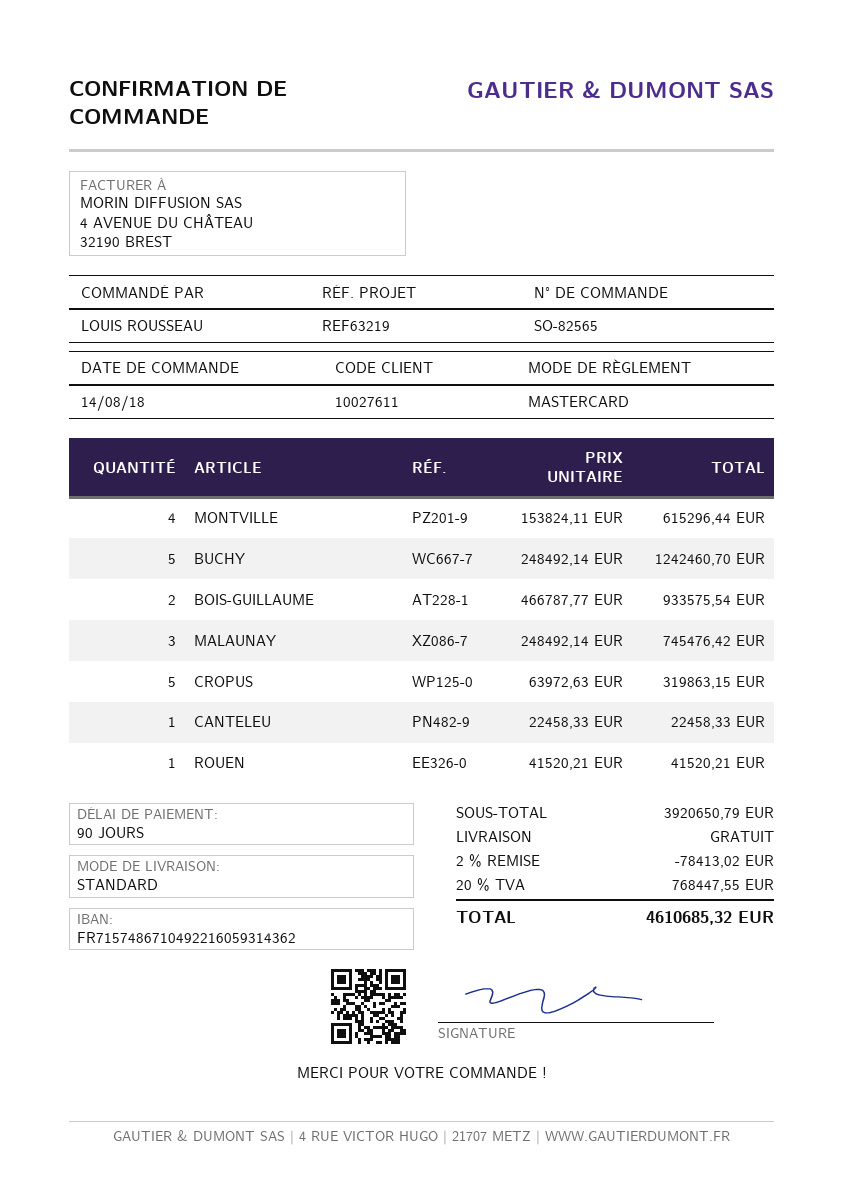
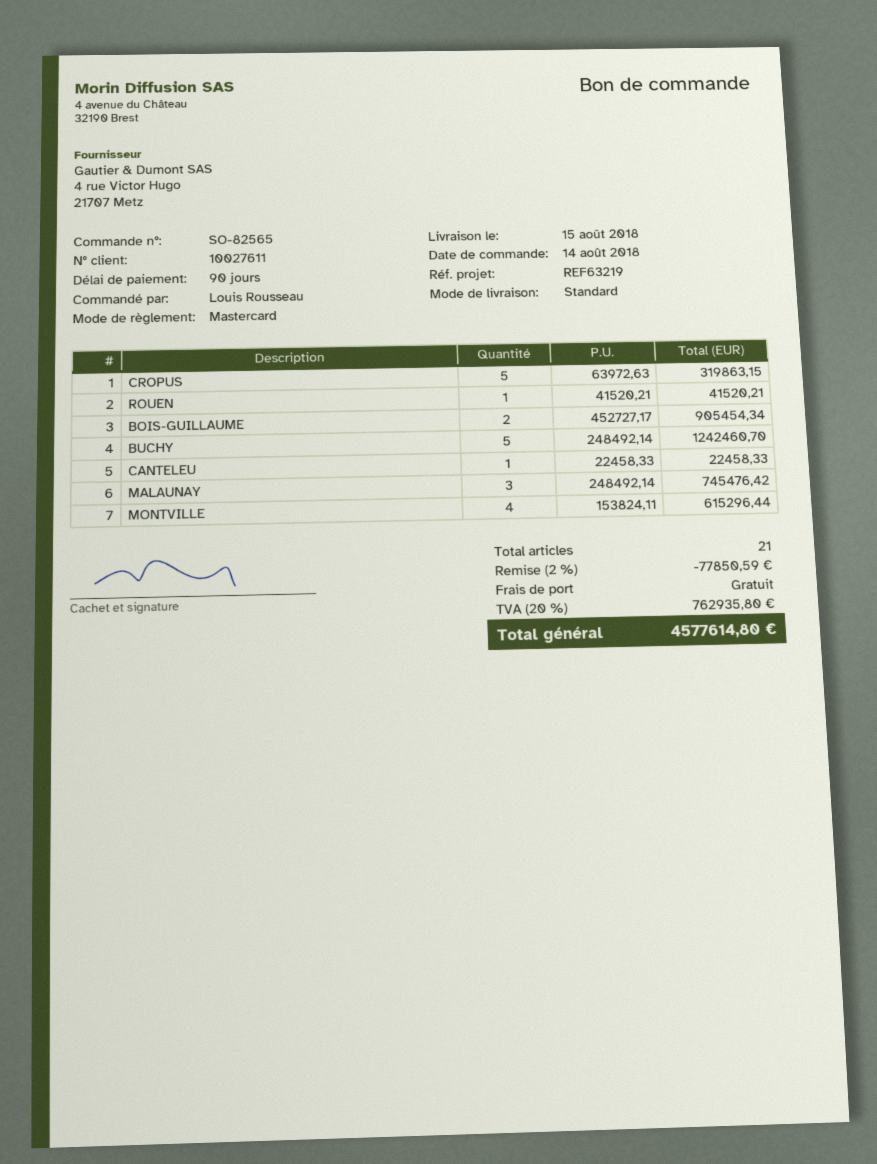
BOIS-GUILLAUME: 2 x 466787.77 = 933575.54 -> 2 x 452727.17 = 905454.34
discount: 2% = 78413.02 -> 2% = 77850.59
tax: 20% = 768447.55 -> 20% = 762935.80
total: 4610685.32 -> 4577614.80

